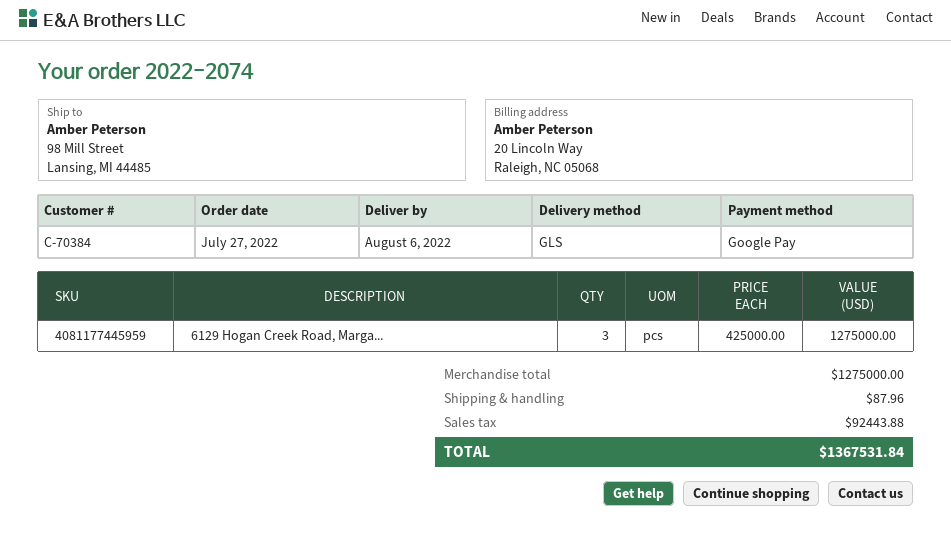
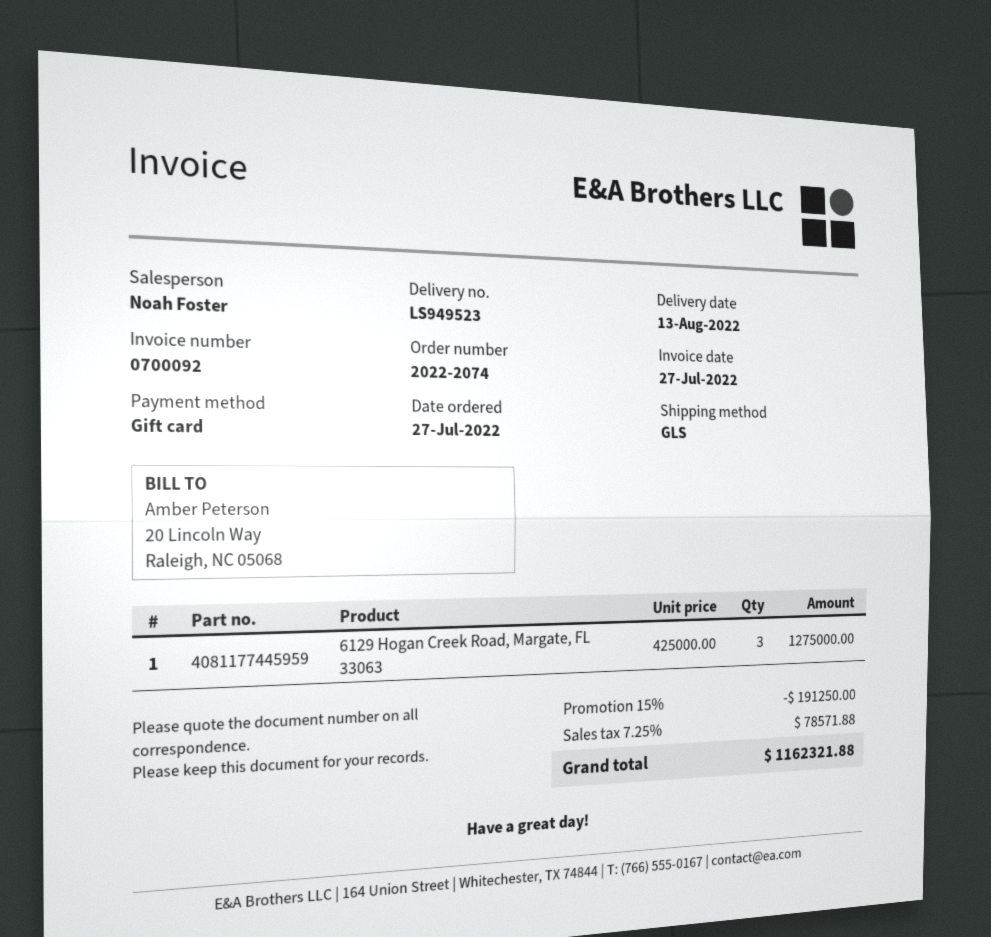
delivery date: 2022-08-06 -> 2022-08-13
payment method: Google Pay -> gift card
discount: none -> 15% = 191250.00
shipping: 87.96 -> none
tax: 92443.88 -> 78571.88
total: 1367531.84 -> 1162321.88

